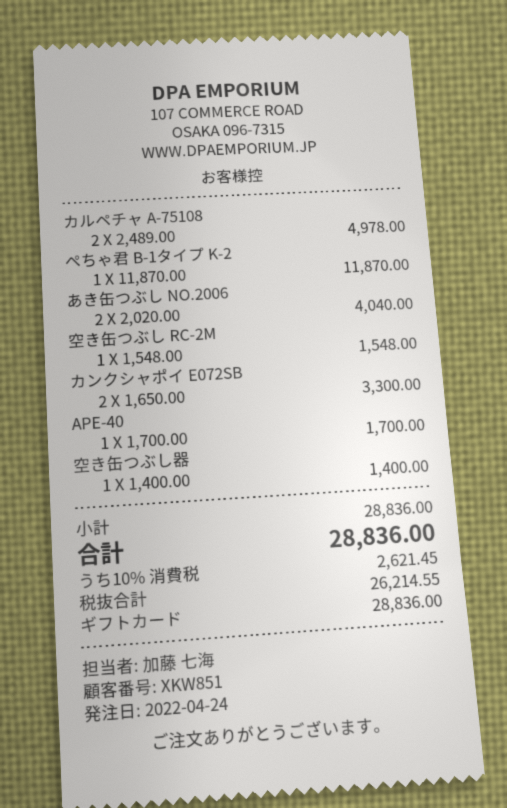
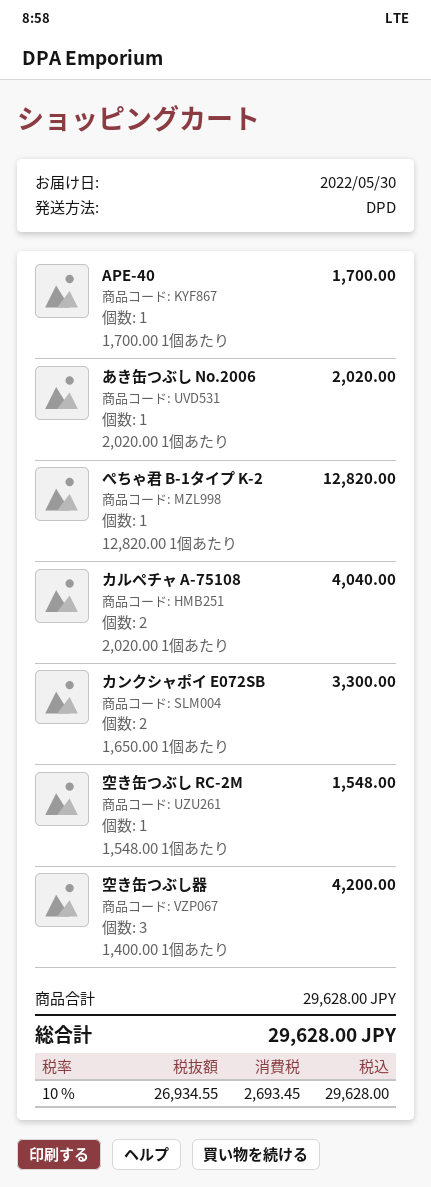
カルペチャ A-75108: 2 x 2489.00 = 4978.00 -> 2 x 2020.00 = 4040.00
ぺちゃ君 B-1タイプ K-2: 1 x 11870.00 = 11870.00 -> 1 x 12820.00 = 12820.00
あき缶つぶし NO.2006: 2 x 2020.00 = 4040.00 -> 1 x 2020.00 = 2020.00
空き缶つぶし器: 1 x 1400.00 = 1400.00 -> 3 x 1400.00 = 4200.00
subtotal: 28836.00 -> 29628.00
net: 26214.55 -> 26934.55
tax: 10% = 2621.45 -> 10% = 2693.45
total: 28836.00 -> 29628.00

